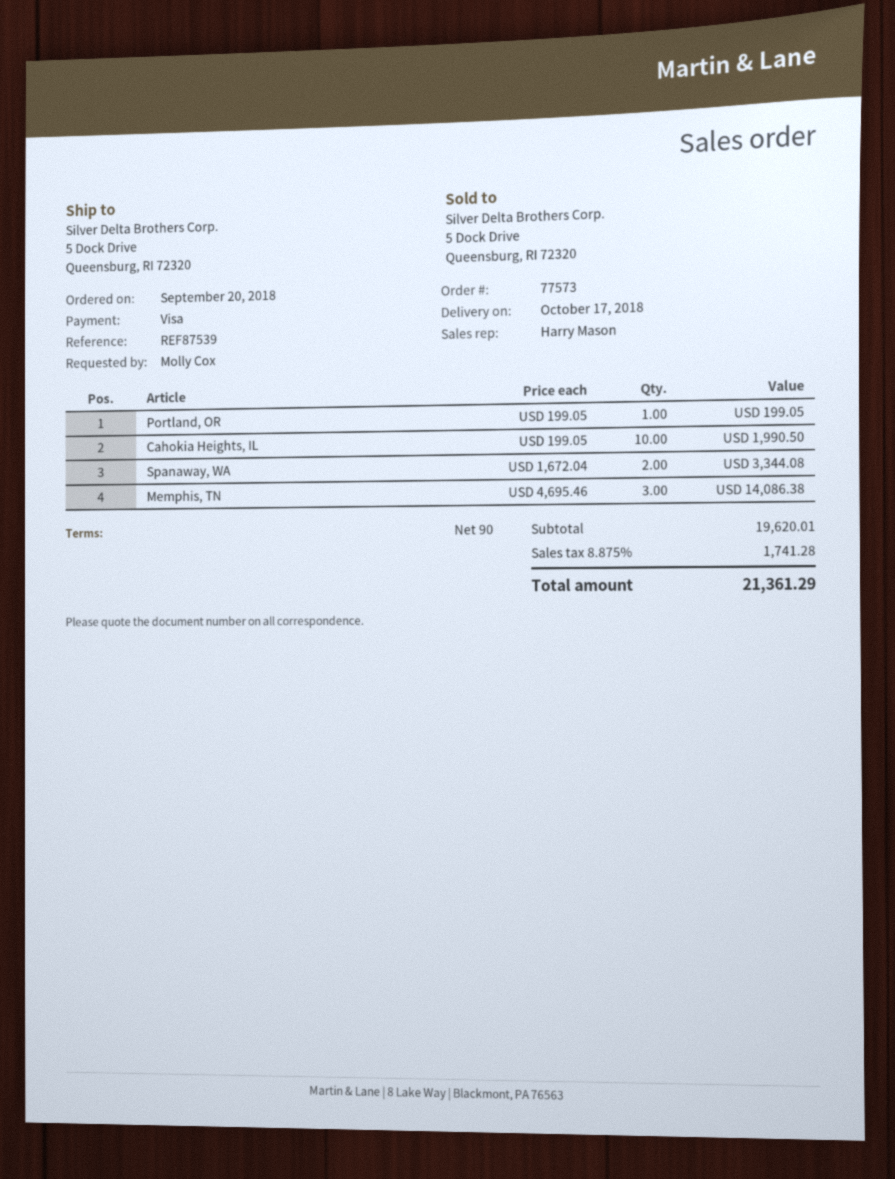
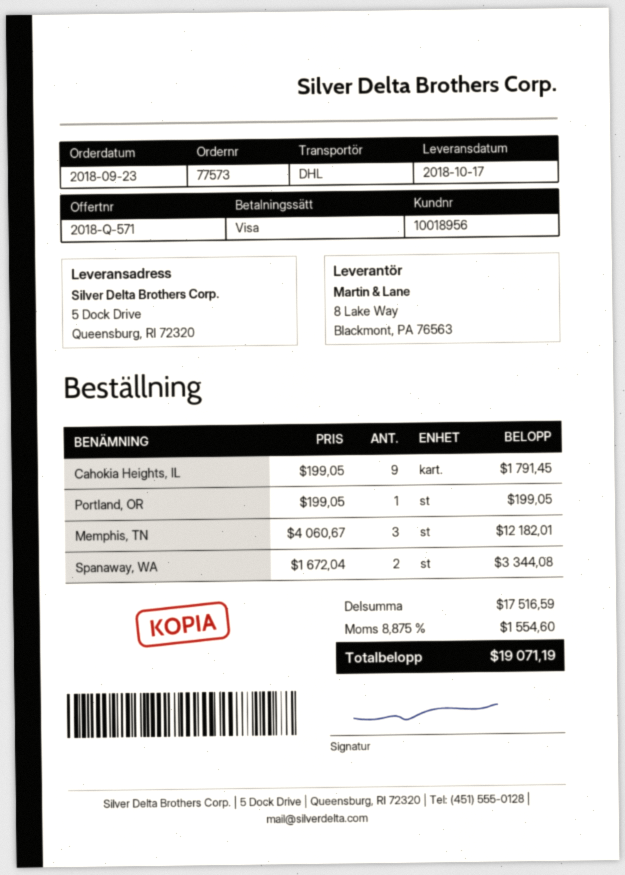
order date: 2018-09-20 -> 2018-09-23
Cahokia Heights, IL: 10 x 199.05 = 1990.50 -> 9 x 199.05 = 1791.45
Memphis, TN: 3 x 4695.46 = 14086.38 -> 3 x 4060.67 = 12182.01
subtotal: 19620.01 -> 17516.59
tax: 8.875% = 1741.28 -> 8.875% = 1554.60
total: 21361.29 -> 19071.19

